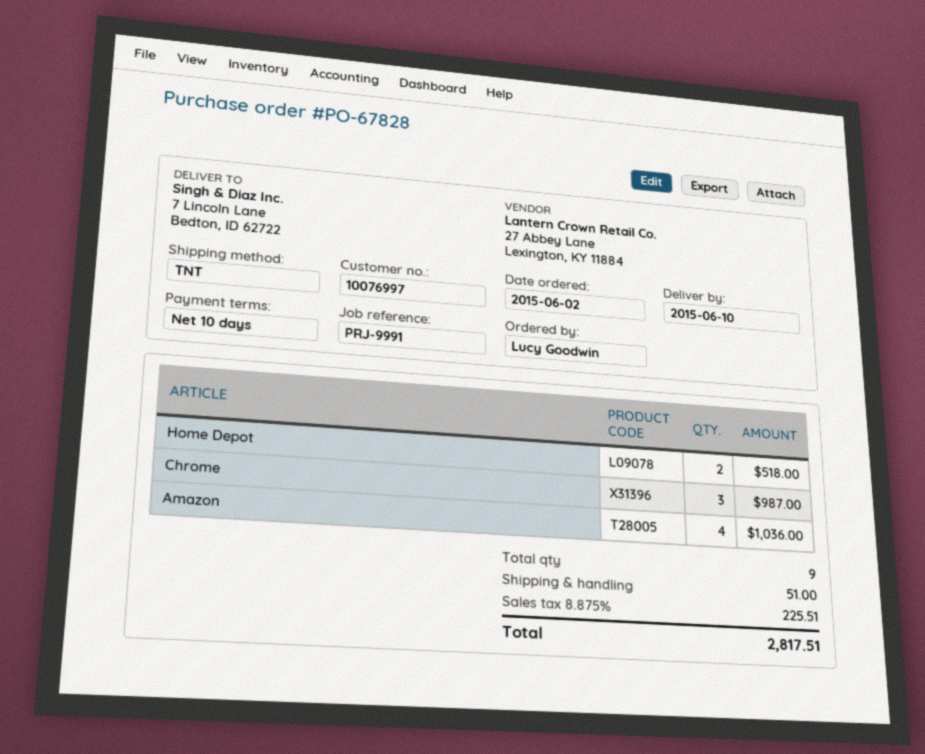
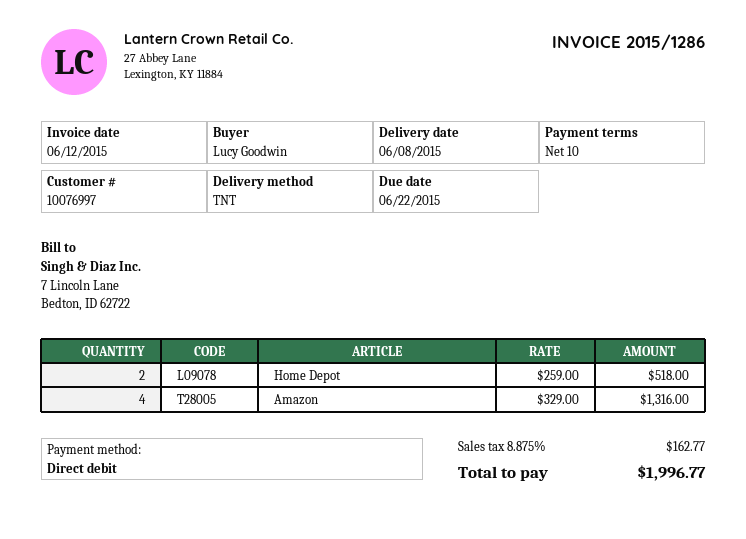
delivery date: 2015-06-10 -> 2015-06-08
Chrome: 3 for 987.00 -> none
Amazon: 4 for 1036.00 -> 4 for 1316.00
shipping: 51.00 -> none
tax: 8.875% = 225.51 -> 8.875% = 162.77
total: 2817.51 -> 1996.77

